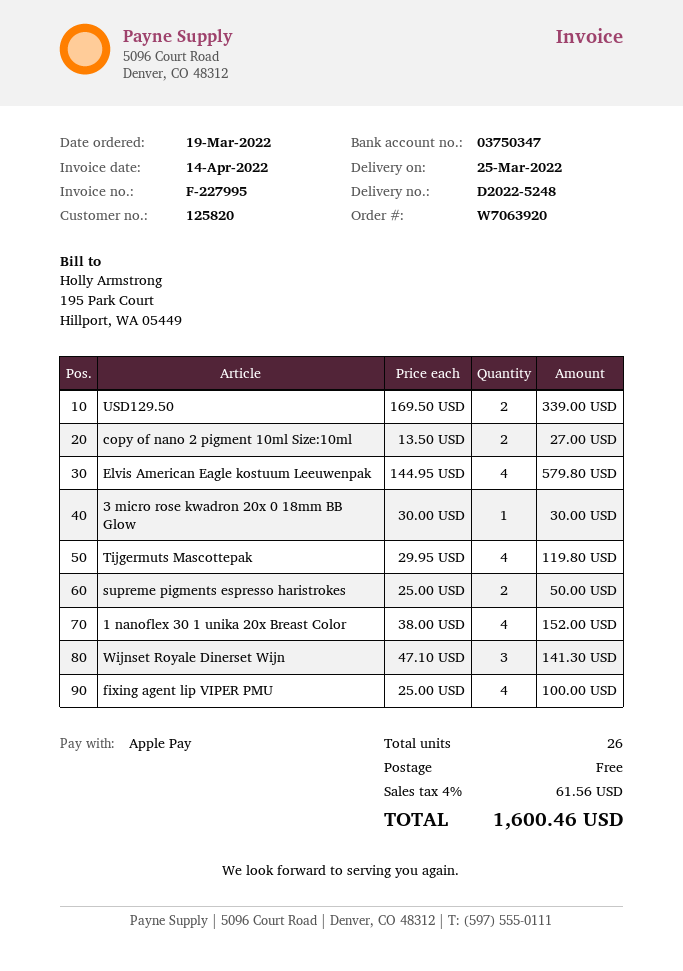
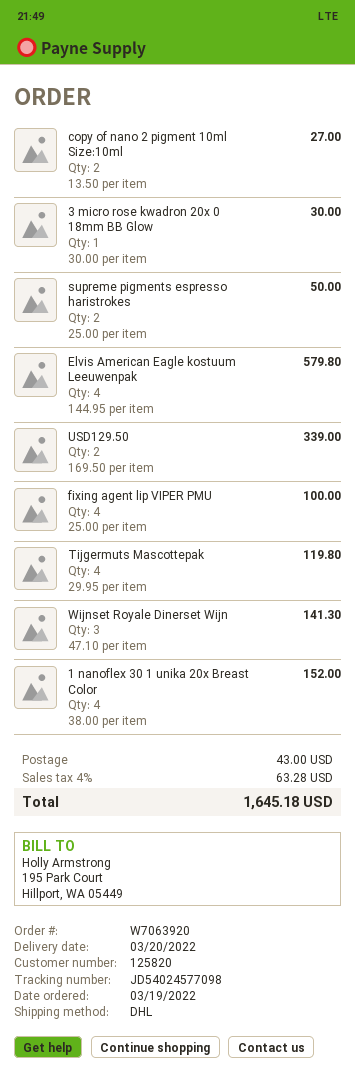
delivery date: 2022-03-25 -> 2022-03-20
shipping: 0.00 -> 43.00
tax: 4% = 61.56 -> 4% = 63.28
total: 1600.46 -> 1645.18

